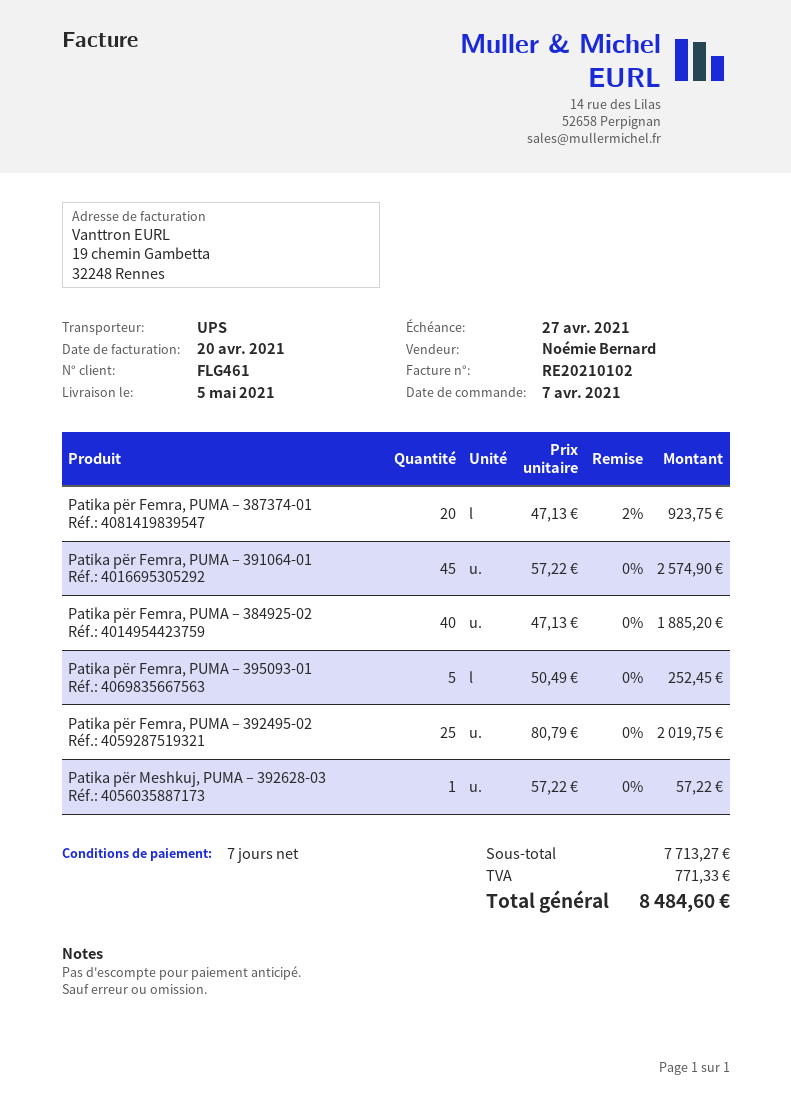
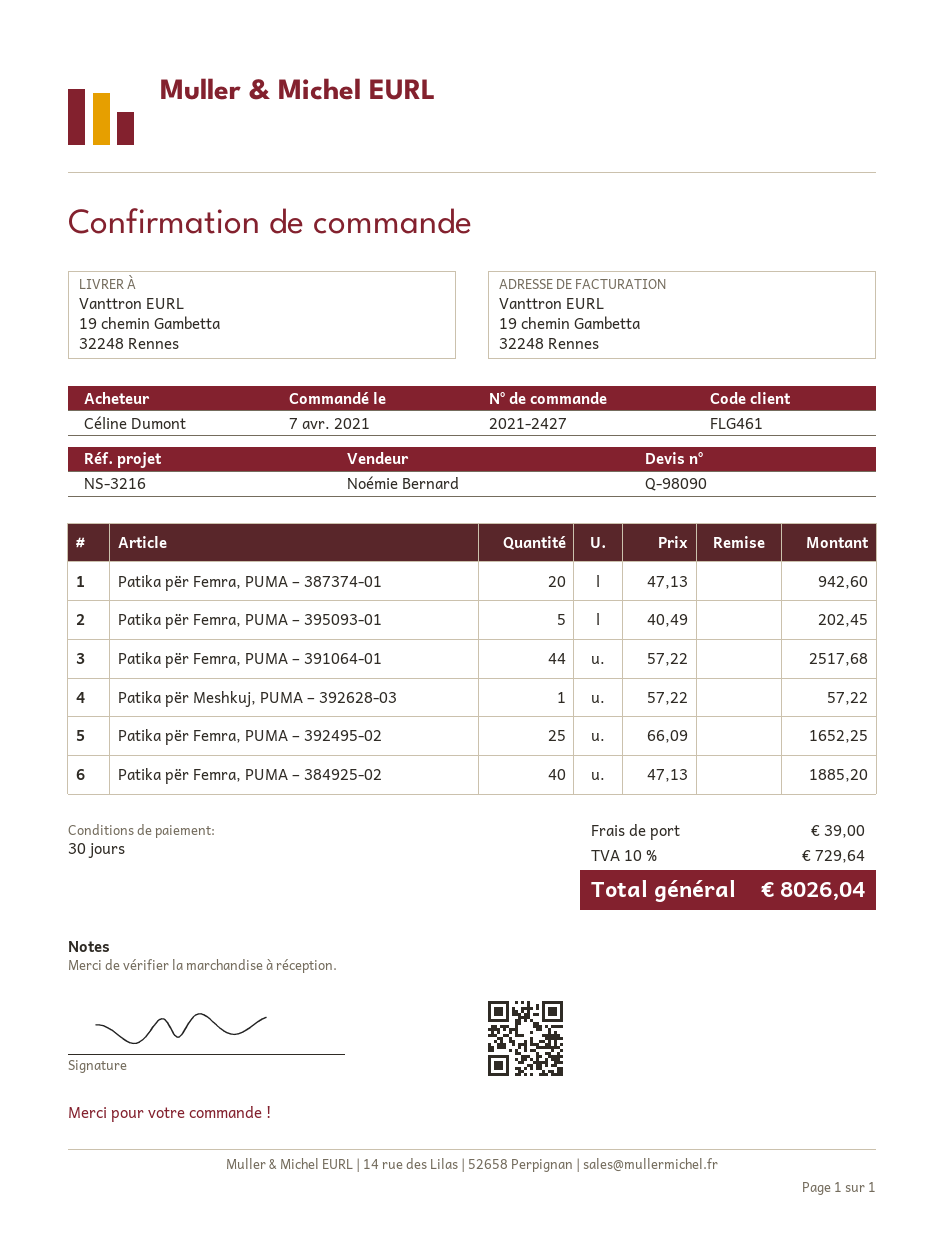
payment terms: 7 days -> 30 days
Patika për Femra, PUMA – 387374-01: 20 x 47.13 - 2% = 923.75 -> 20 x 47.13 = 942.60
Patika për Femra, PUMA – 391064-01: 45 x 57.22 = 2574.90 -> 44 x 57.22 = 2517.68
Patika për Femra, PUMA – 395093-01: 5 x 50.49 = 252.45 -> 5 x 40.49 = 202.45
Patika për Femra, PUMA – 392495-02: 25 x 80.79 = 2019.75 -> 25 x 66.09 = 1652.25
shipping: none -> 39.00
tax: 771.33 -> 729.64
total: 8484.60 -> 8026.04

